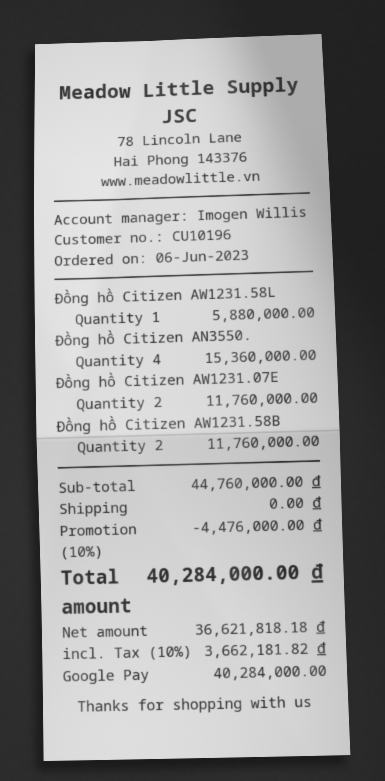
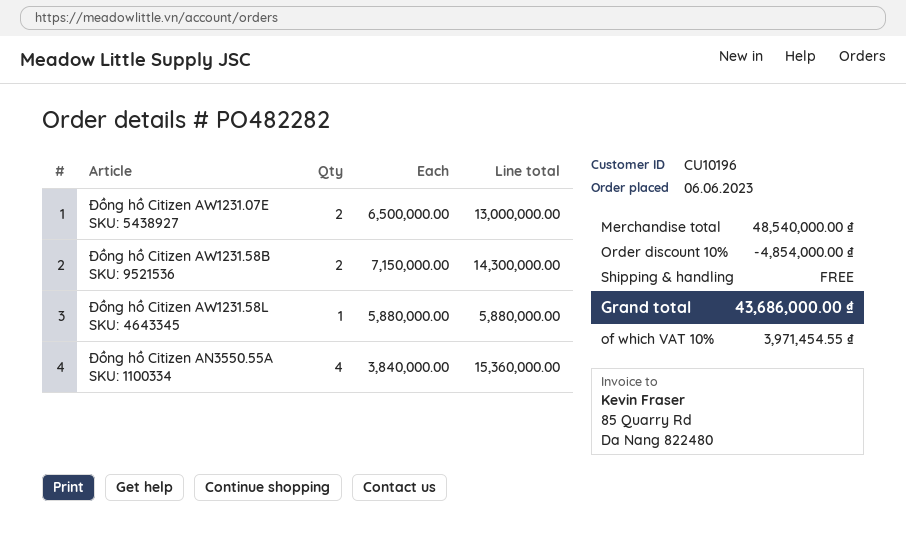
Đồng hồ Citizen AW1231.07E: 2 for 11760000.00 -> 2 for 13000000.00
Đồng hồ Citizen AW1231.58B: 2 for 11760000.00 -> 2 for 14300000.00
subtotal: 44760000.00 -> 48540000.00
discount: 10% = 4476000.00 -> 10% = 4854000.00
tax: 10% = 3662181.82 -> 10% = 3971454.55
total: 40284000.00 -> 43686000.00

